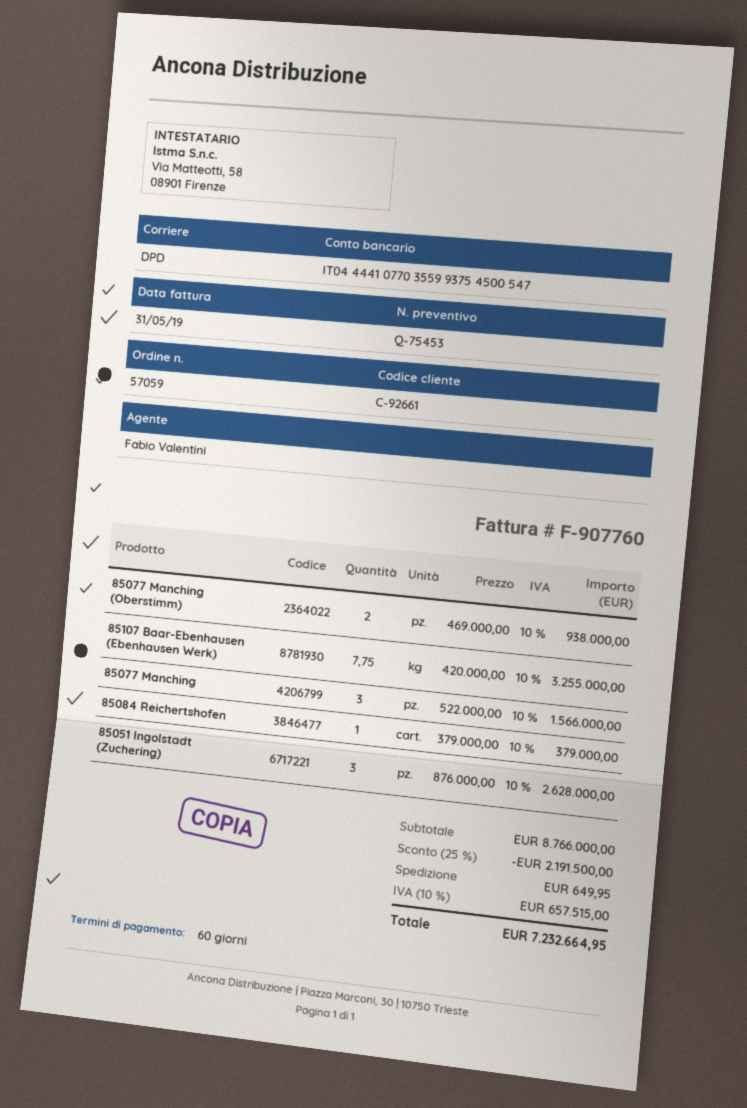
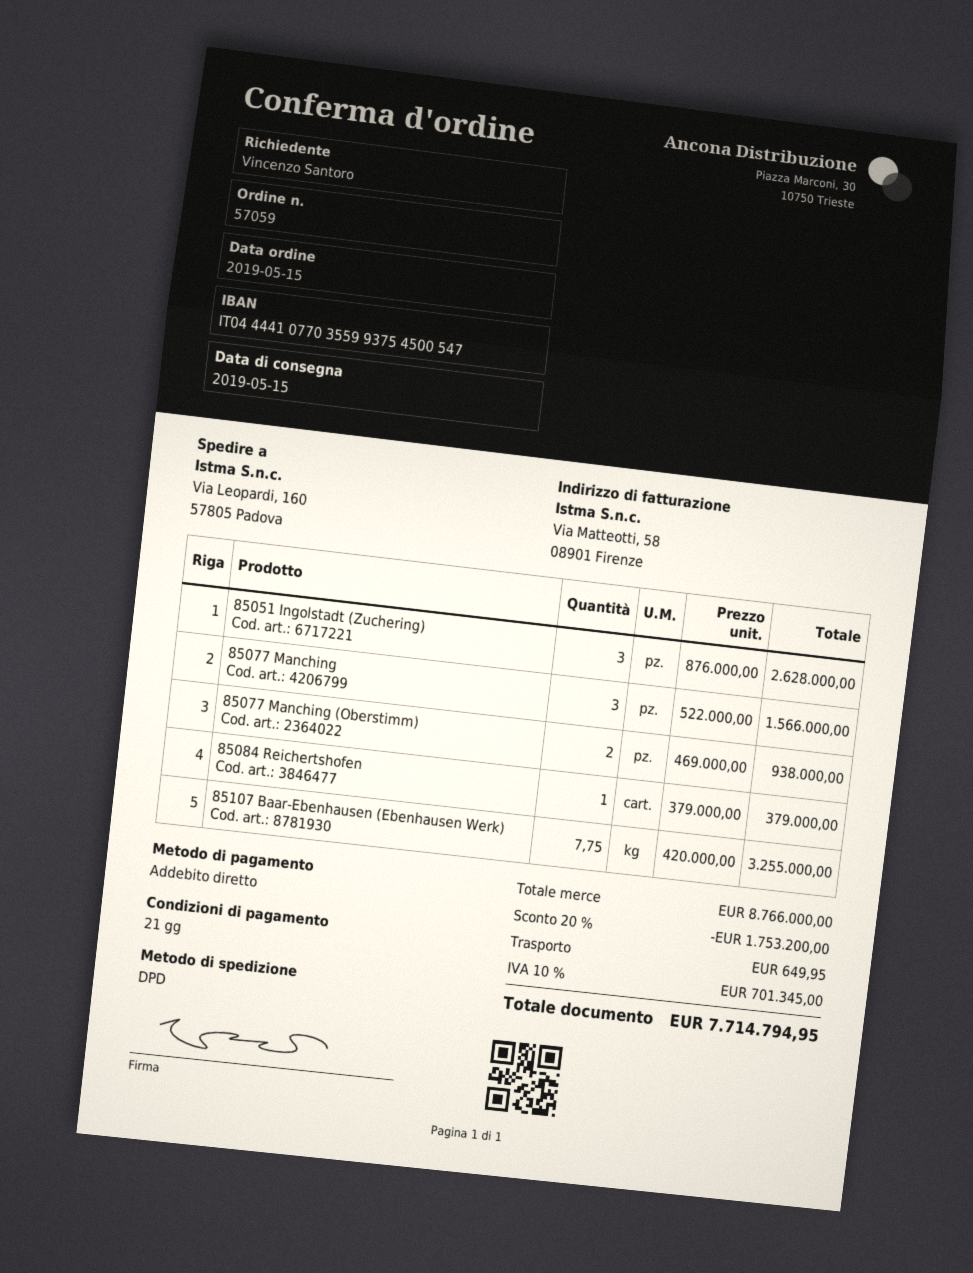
payment terms: 60 days -> 21 days
discount: 25% = 2191500.00 -> 20% = 1753200.00
tax: 10% = 657515.00 -> 10% = 701345.00
total: 7232664.95 -> 7714794.95

